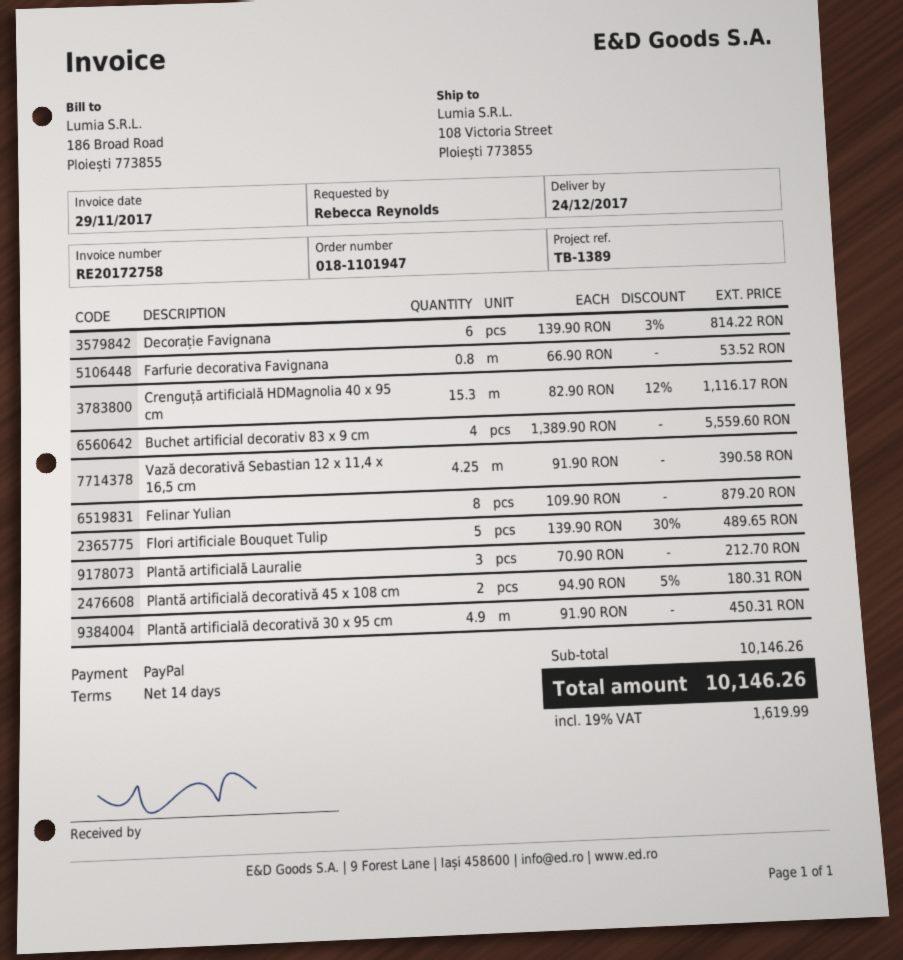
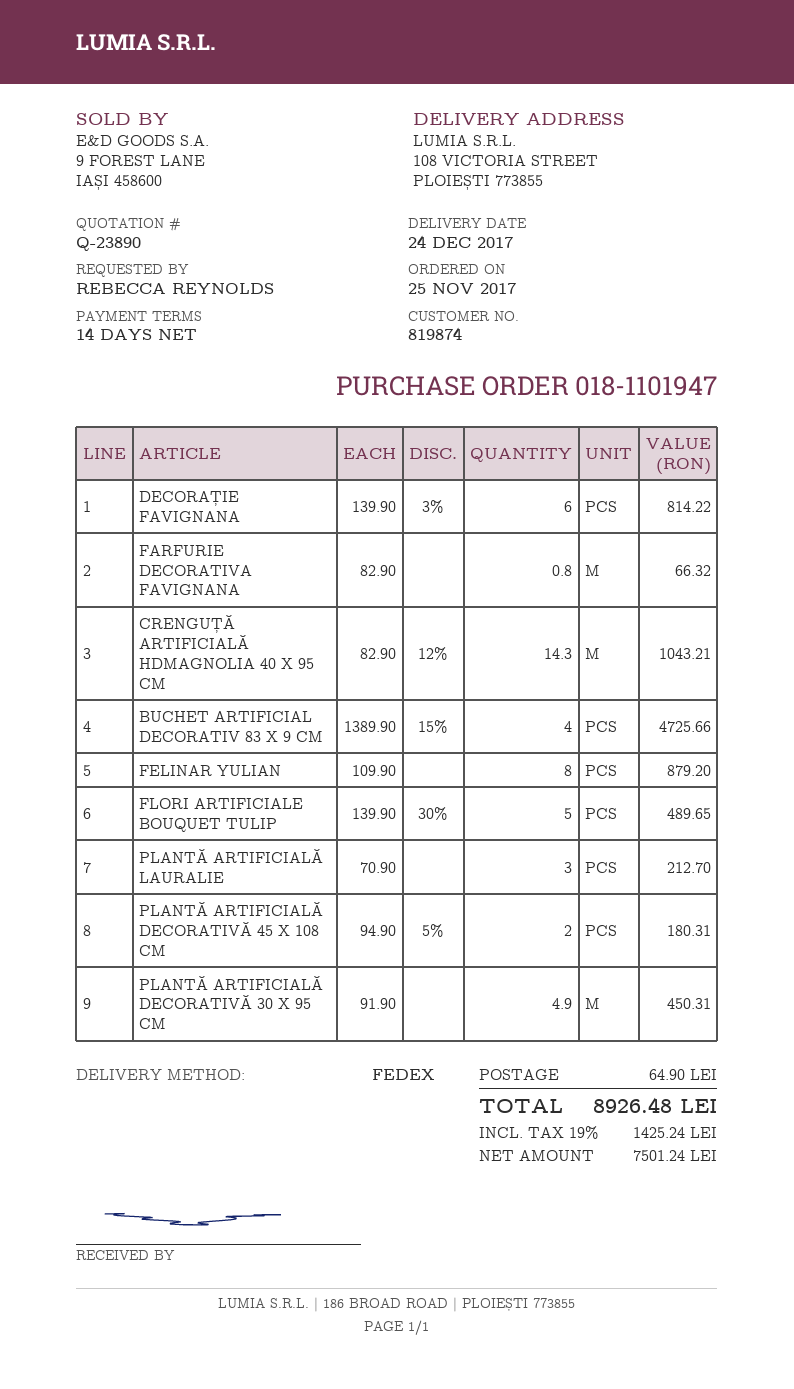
Farfurie decorativa Favignana: 0.8 x 66.90 = 53.52 -> 0.8 x 82.90 = 66.32
Crenguță artificială HDMagnolia 40 x 95 cm: 15.3 x 82.90 - 12% = 1116.17 -> 14.3 x 82.90 - 12% = 1043.21
Buchet artificial decorativ 83 x 9 cm: 4 x 1389.90 = 5559.60 -> 4 x 1389.90 - 15% = 4725.66
Vază decorativă Sebastian 12 x 11,4 x 16,5 cm: 4.25 x 91.90 = 390.58 -> none
shipping: none -> 64.90
tax: 19% = 1619.99 -> 19% = 1425.24
total: 10146.26 -> 8926.48

